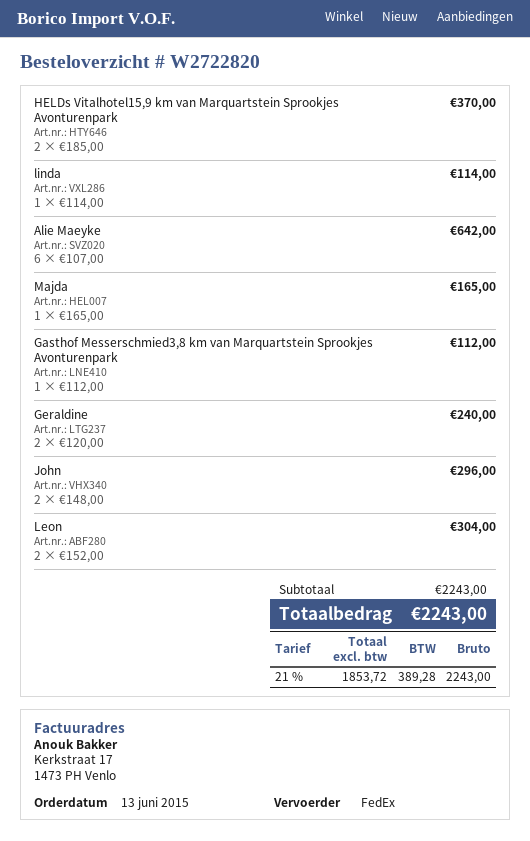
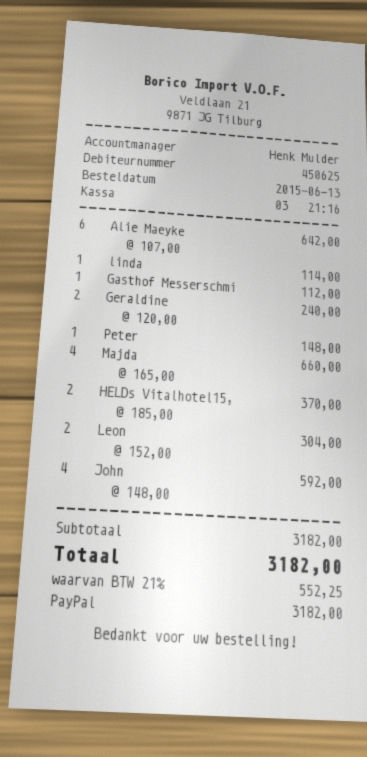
Majda: 1 x 165.00 = 165.00 -> 4 x 165.00 = 660.00
John: 2 x 148.00 = 296.00 -> 4 x 148.00 = 592.00
Peter: none -> 1 x 148.00 = 148.00
subtotal: 2243.00 -> 3182.00
tax: 21% = 389.28 -> 21% = 552.25
total: 2243.00 -> 3182.00

